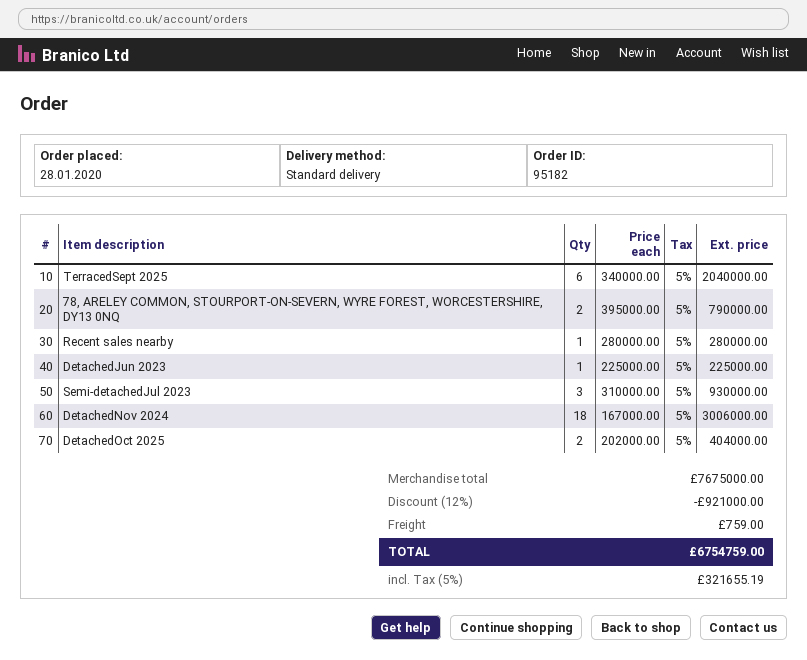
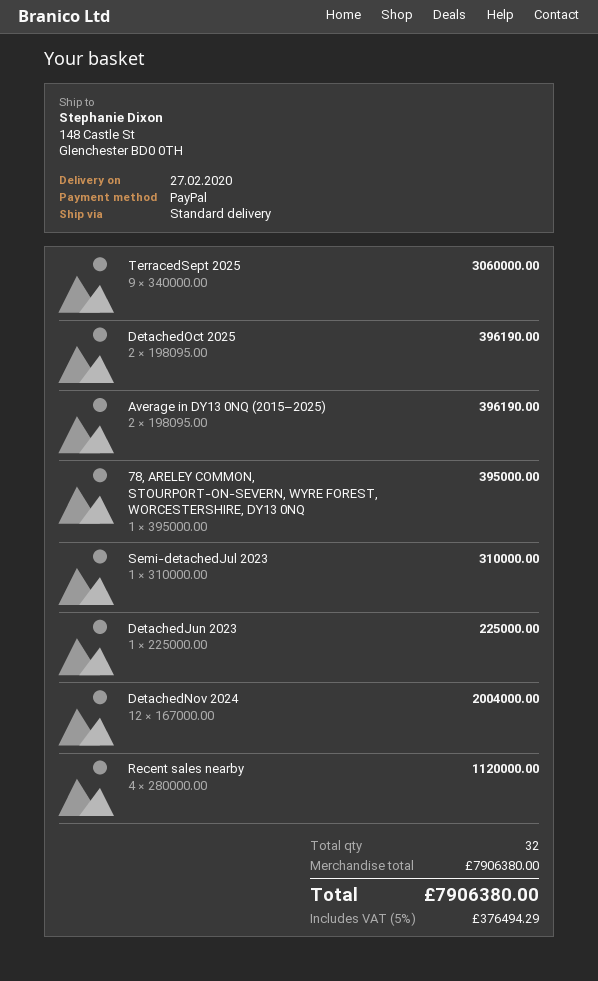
TerracedSept 2025: 6 x 340000.00 = 2040000.00 -> 9 x 340000.00 = 3060000.00
78, ARELEY COMMON, STOURPORT-ON-SEVERN, WYRE FOREST, WORCESTERSHIRE, DY13 0NQ: 2 x 395000.00 = 790000.00 -> 1 x 395000.00 = 395000.00
Recent sales nearby: 1 x 280000.00 = 280000.00 -> 4 x 280000.00 = 1120000.00
Semi-detachedJul 2023: 3 x 310000.00 = 930000.00 -> 1 x 310000.00 = 310000.00
DetachedNov 2024: 18 x 167000.00 = 3006000.00 -> 12 x 167000.00 = 2004000.00
DetachedOct 2025: 2 x 202000.00 = 404000.00 -> 2 x 198095.00 = 396190.00
Average in DY13 0NQ (2015–2025): none -> 2 x 198095.00 = 396190.00
subtotal: 7675000.00 -> 7906380.00
discount: 12% = 921000.00 -> none
shipping: 759.00 -> none
tax: 5% = 321655.19 -> 5% = 376494.29
total: 6754759.00 -> 7906380.00

